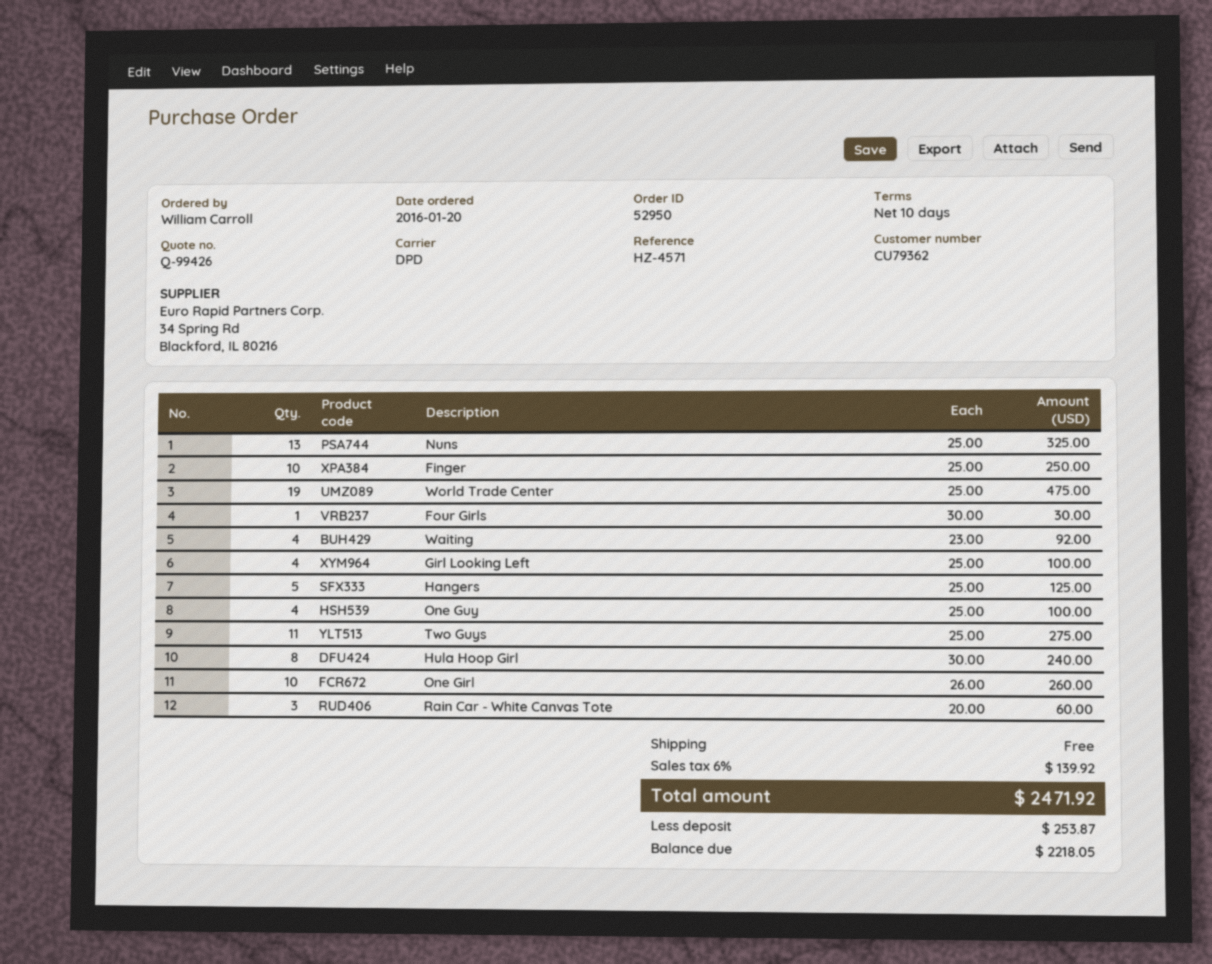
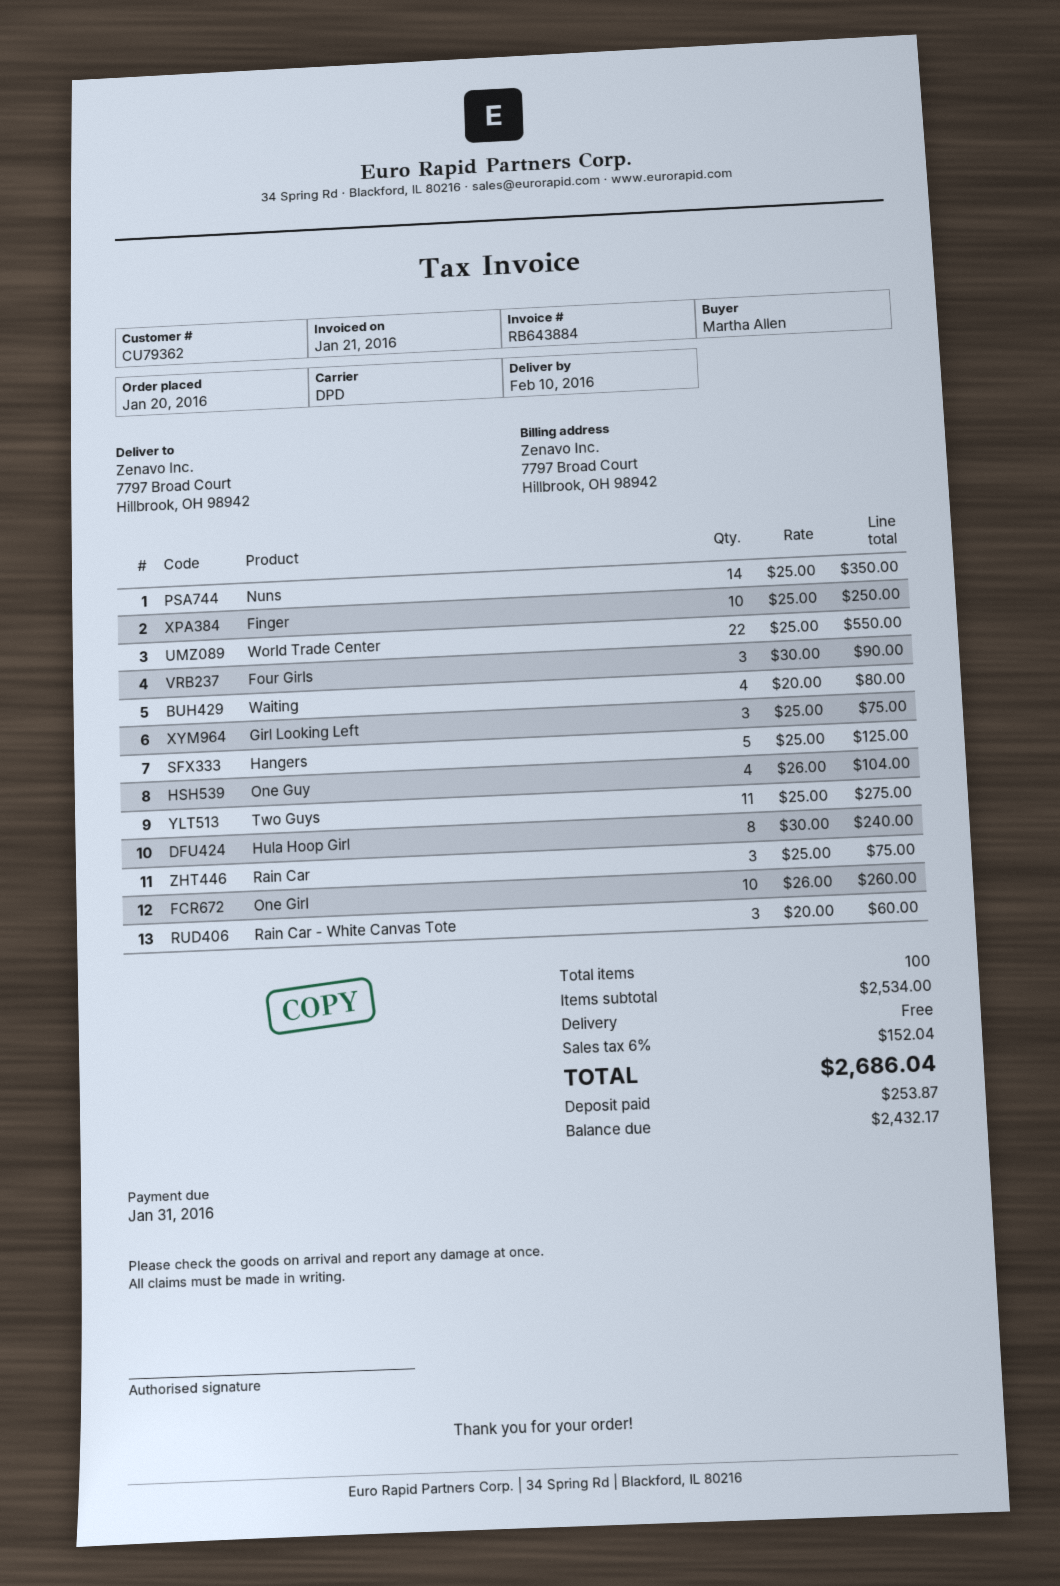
ordered by: William Carroll -> Martha Allen
Nuns: 13 x 25.00 = 325.00 -> 14 x 25.00 = 350.00
World Trade Center: 19 x 25.00 = 475.00 -> 22 x 25.00 = 550.00
Four Girls: 1 x 30.00 = 30.00 -> 3 x 30.00 = 90.00
Waiting: 4 x 23.00 = 92.00 -> 4 x 20.00 = 80.00
Girl Looking Left: 4 x 25.00 = 100.00 -> 3 x 25.00 = 75.00
One Guy: 4 x 25.00 = 100.00 -> 4 x 26.00 = 104.00
Rain Car: none -> 3 x 25.00 = 75.00
tax: 6% = 139.92 -> 6% = 152.04
total: 2471.92 -> 2686.04
balance: 2218.05 -> 2432.17

